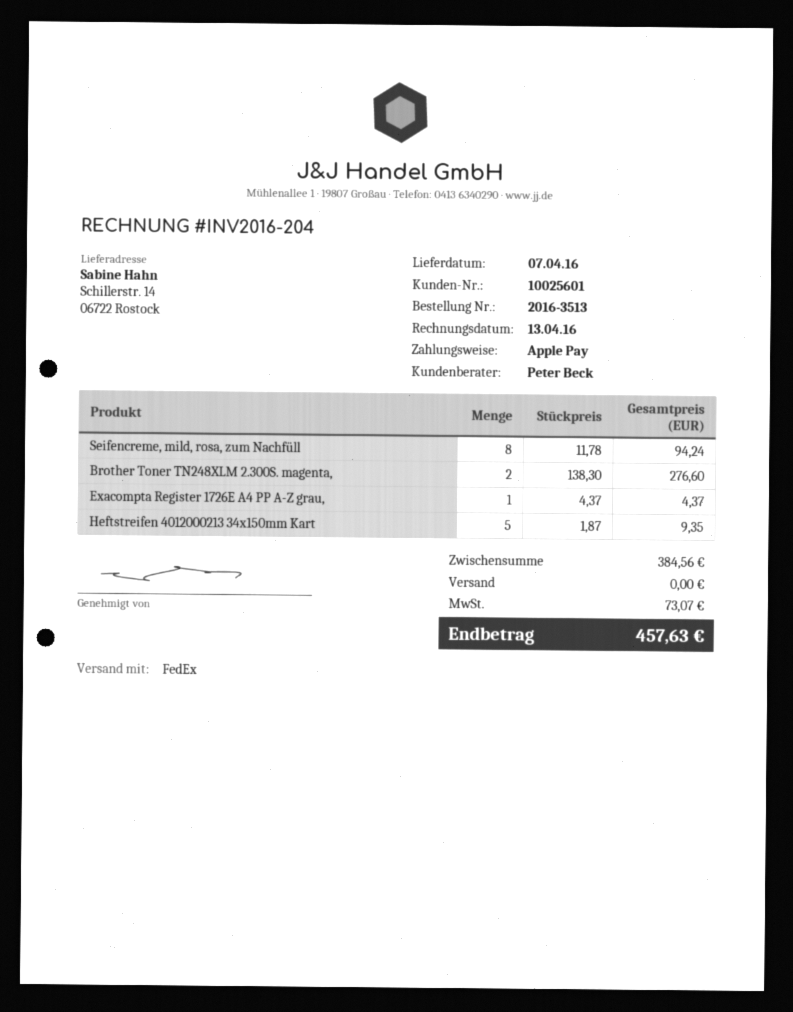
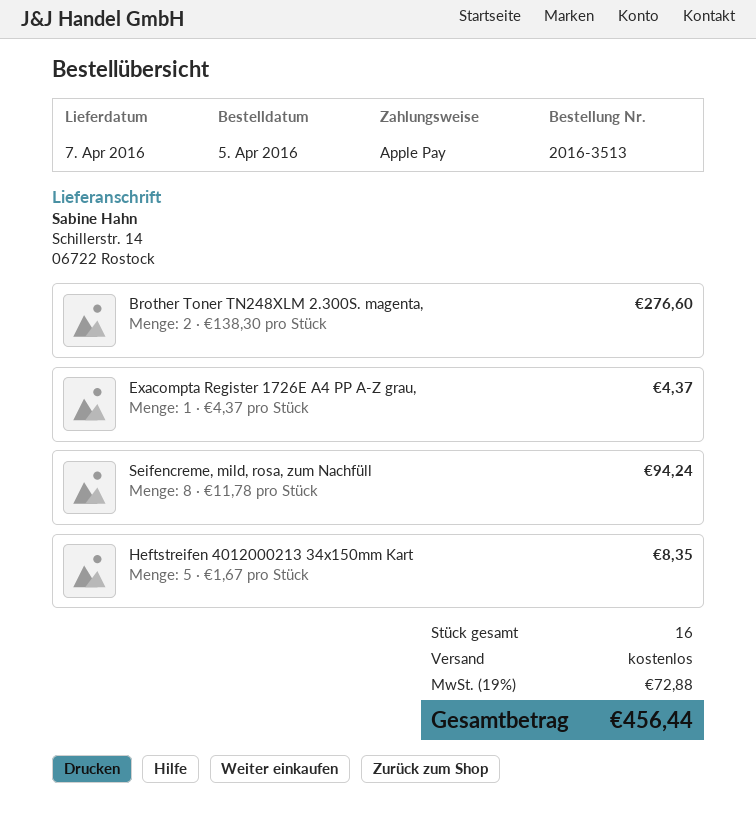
Heftstreifen 4012000213 34x150mm Kart: 5 x 1.87 = 9.35 -> 5 x 1.67 = 8.35
tax: 73.07 -> 72.88
total: 457.63 -> 456.44

